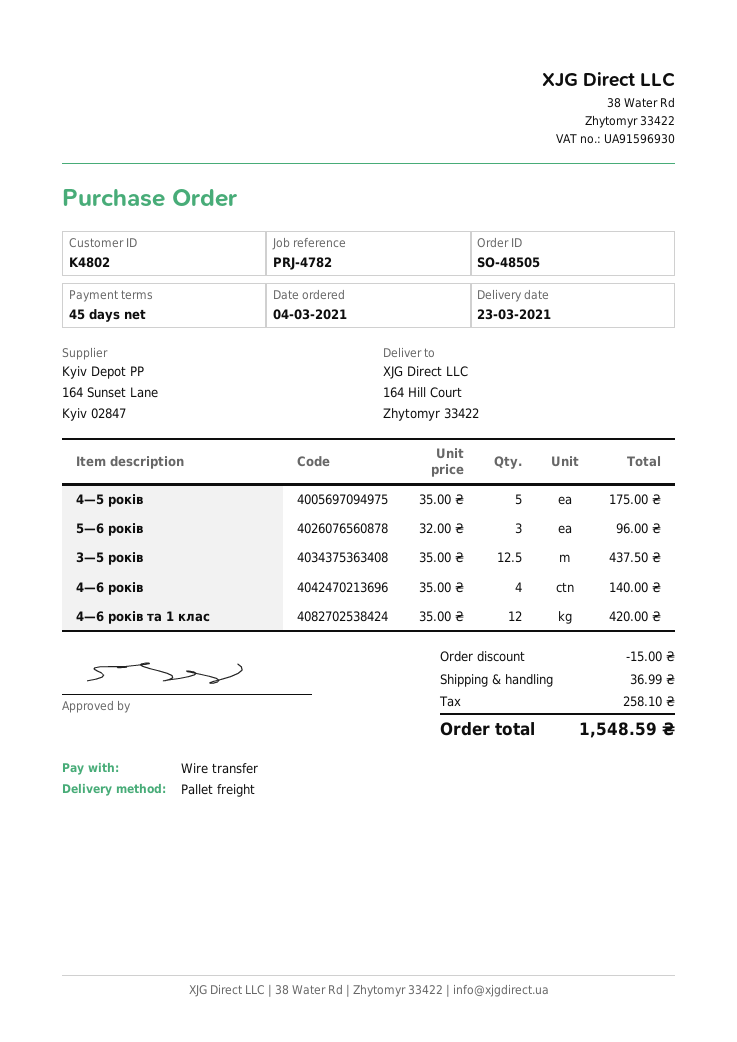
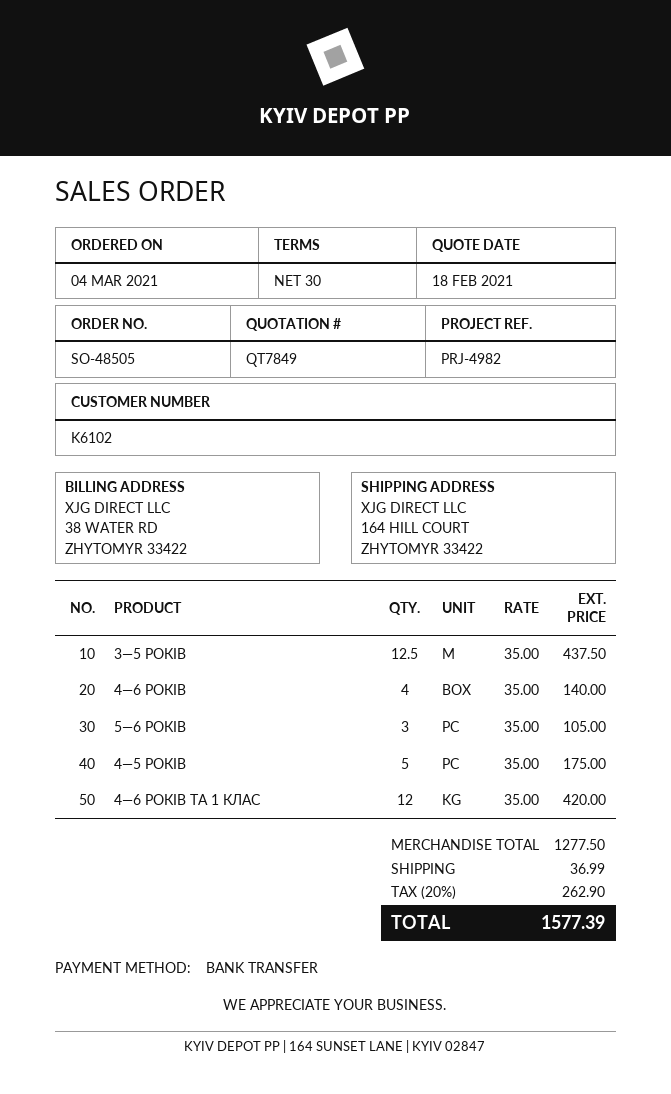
payment terms: 45 days -> 30 days
customer number: K4802 -> K6102
reference: PRJ-4782 -> PRJ-4982
5—6 років: 3 x 32.00 = 96.00 -> 3 x 35.00 = 105.00
discount: 15.00 -> none
tax: 258.10 -> 262.90
total: 1548.59 -> 1577.39

